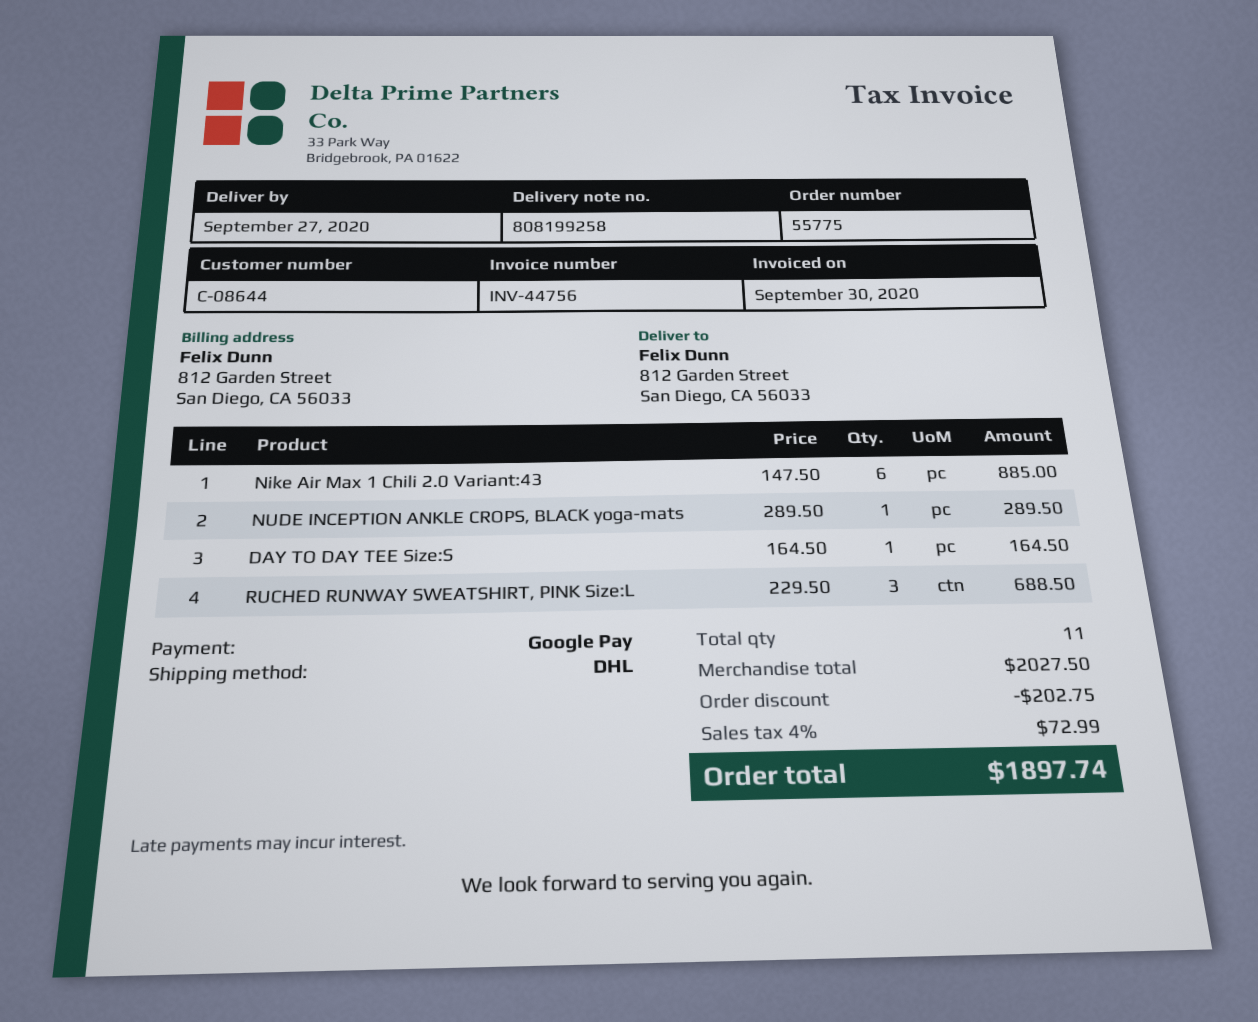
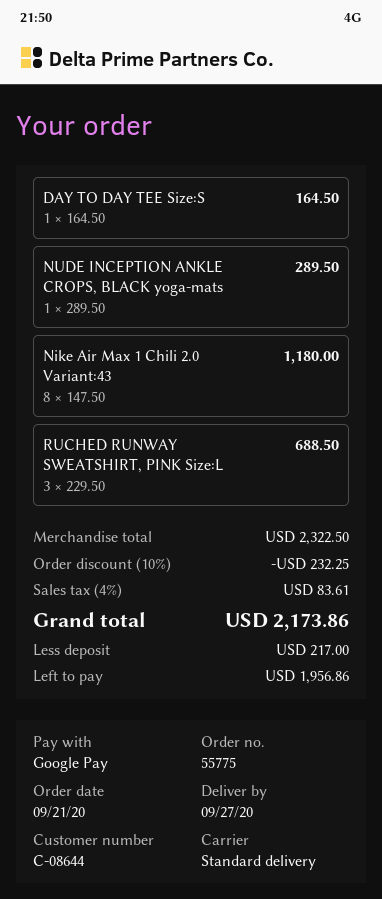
shipping method: DHL -> standard
Nike Air Max 1 Chili 2.0 Variant:43: 6 x 147.50 = 885.00 -> 8 x 147.50 = 1180.00
subtotal: 2027.50 -> 2322.50
discount: 202.75 -> 232.25
tax: 4% = 72.99 -> 4% = 83.61
total: 1897.74 -> 2173.86

